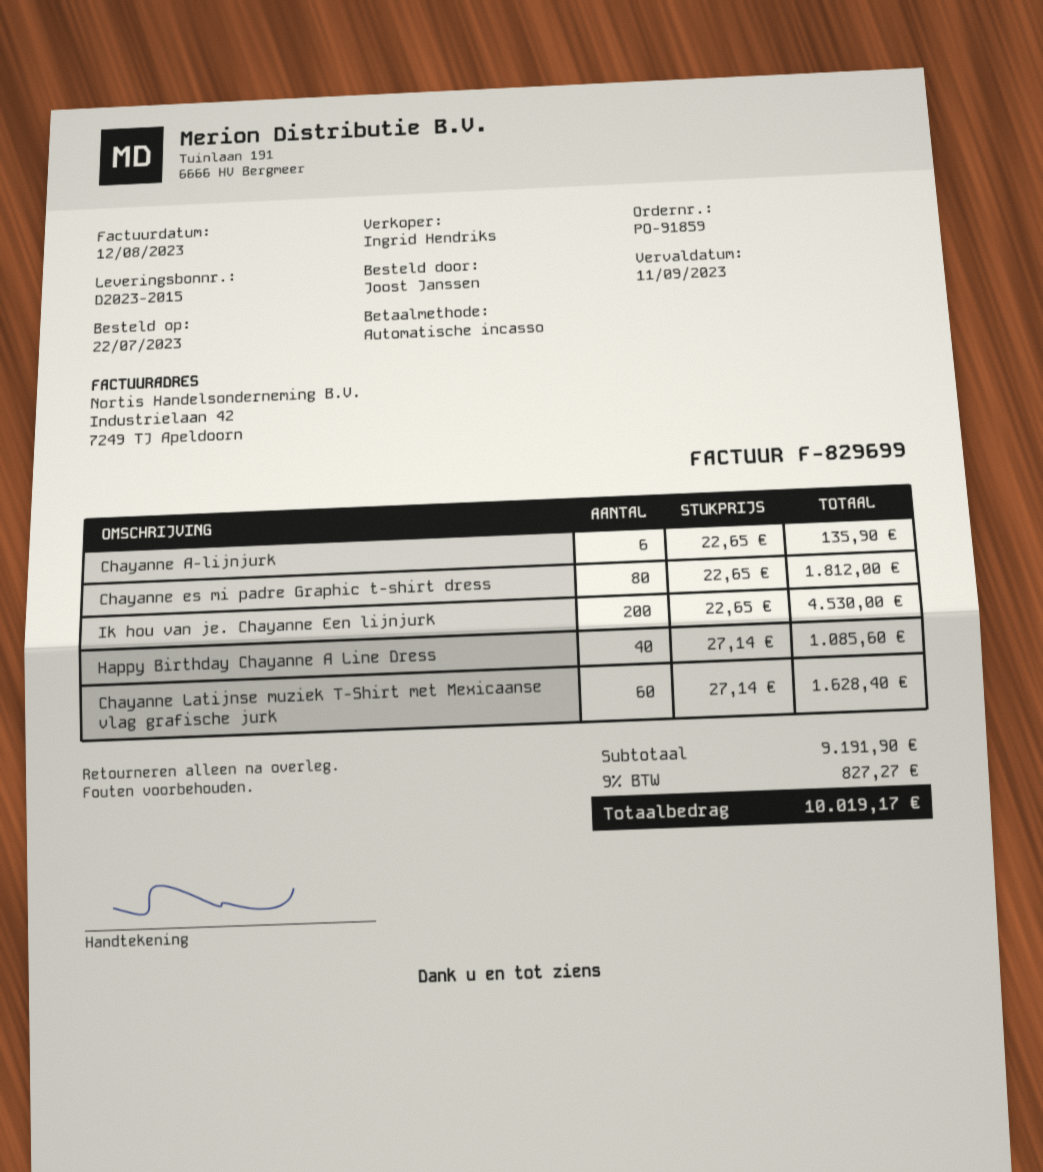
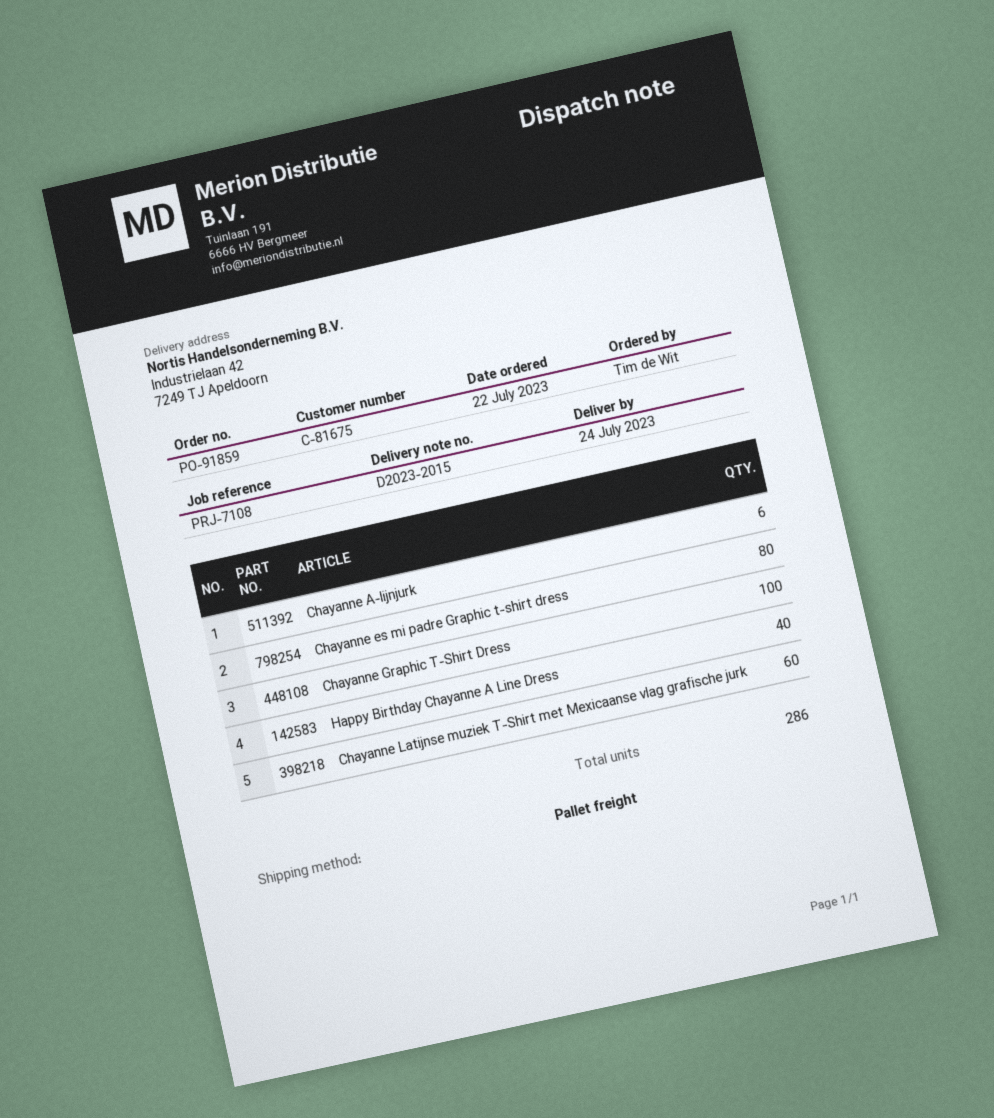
ordered by: Joost Janssen -> Tim de Wit
Ik hou van je. Chayanne Een lijnjurk: 200 -> none
Chayanne Graphic T-Shirt Dress: none -> 100

